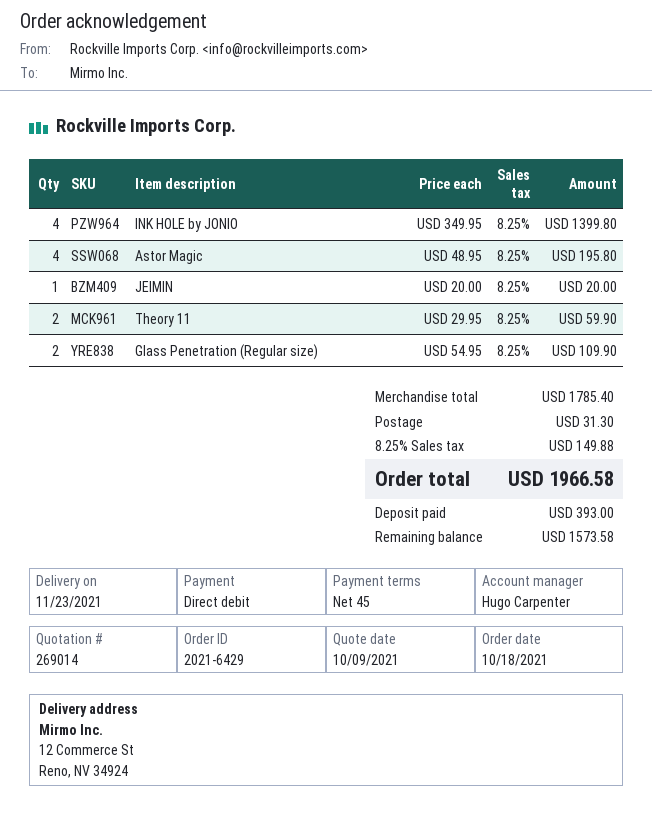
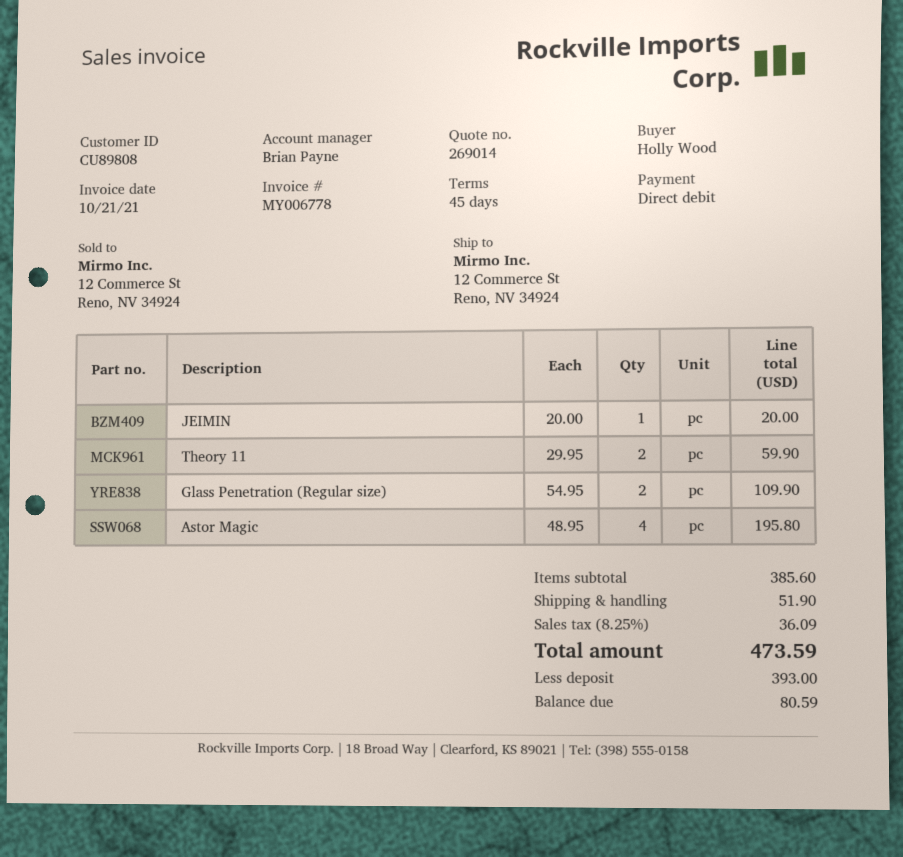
sales rep: Hugo Carpenter -> Brian Payne
INK HOLE by JONIO: 4 x 349.95 = 1399.80 -> none
subtotal: 1785.40 -> 385.60
shipping: 31.30 -> 51.90
tax: 8.25% = 149.88 -> 8.25% = 36.09
total: 1966.58 -> 473.59
balance: 1573.58 -> 80.59

